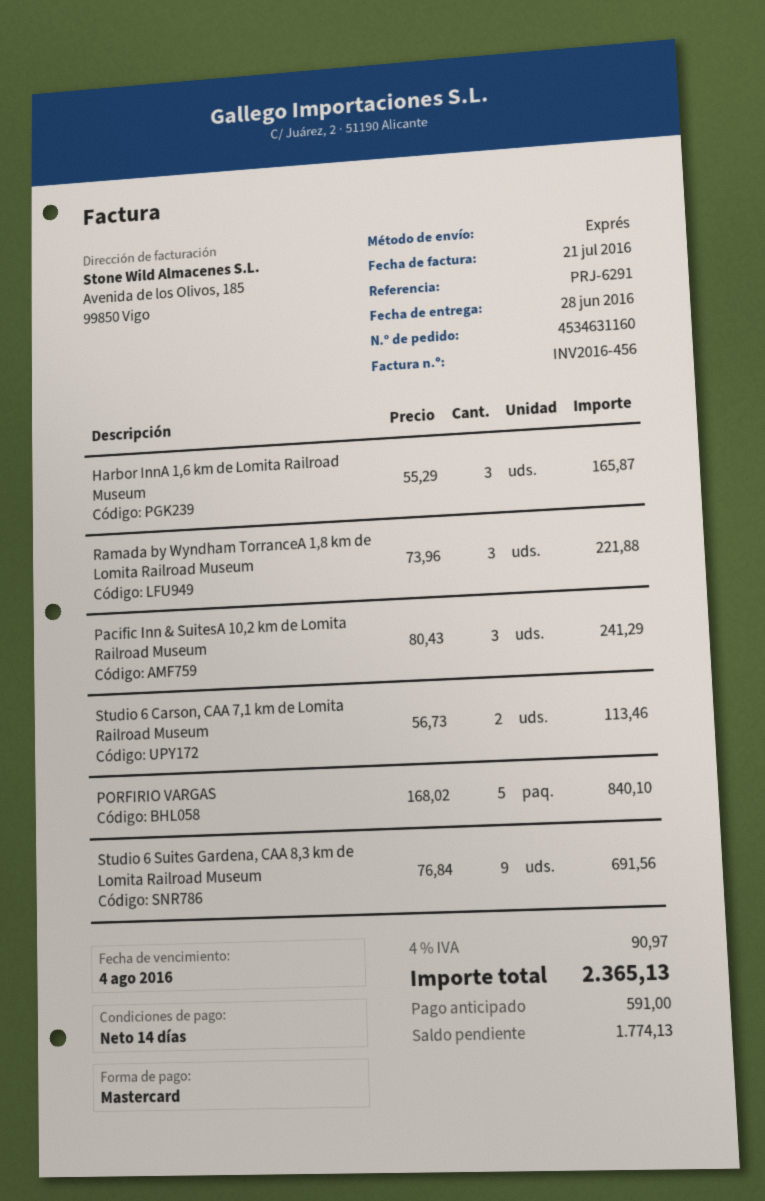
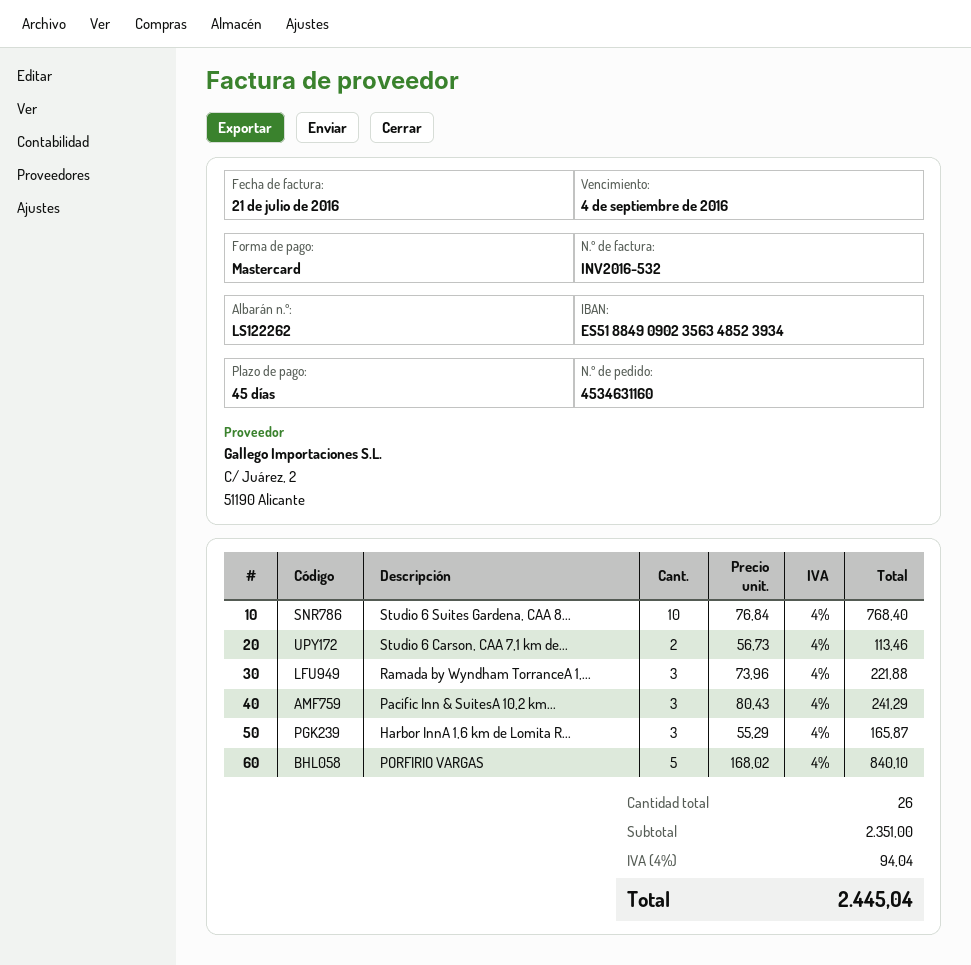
invoice number: INV2016-456 -> INV2016-532
payment terms: 14 days -> 45 days
due date: 2016-08-04 -> 2016-09-04
Studio 6 Suites Gardena, CAA 8,3 km de Lomita Railroad Museum: 9 x 76.84 = 691.56 -> 10 x 76.84 = 768.40
tax: 4% = 90.97 -> 4% = 94.04
total: 2365.13 -> 2445.04

